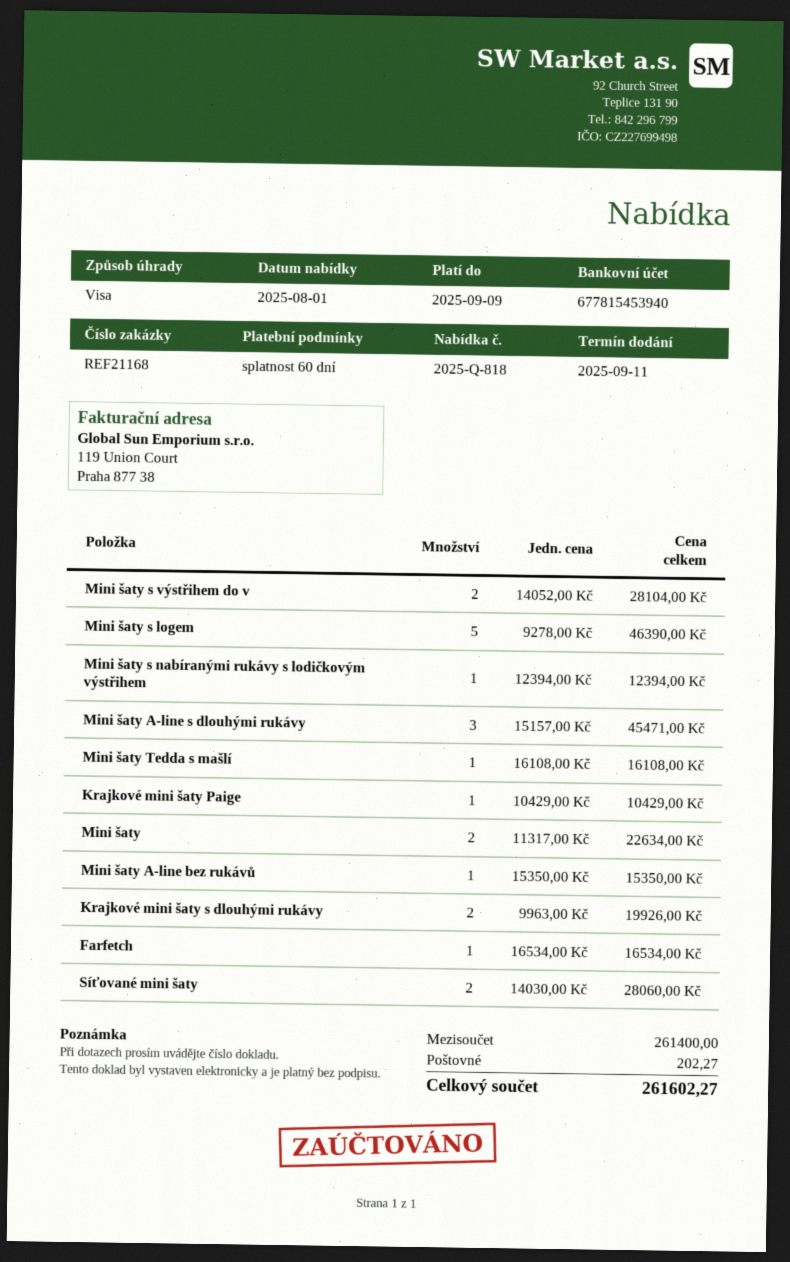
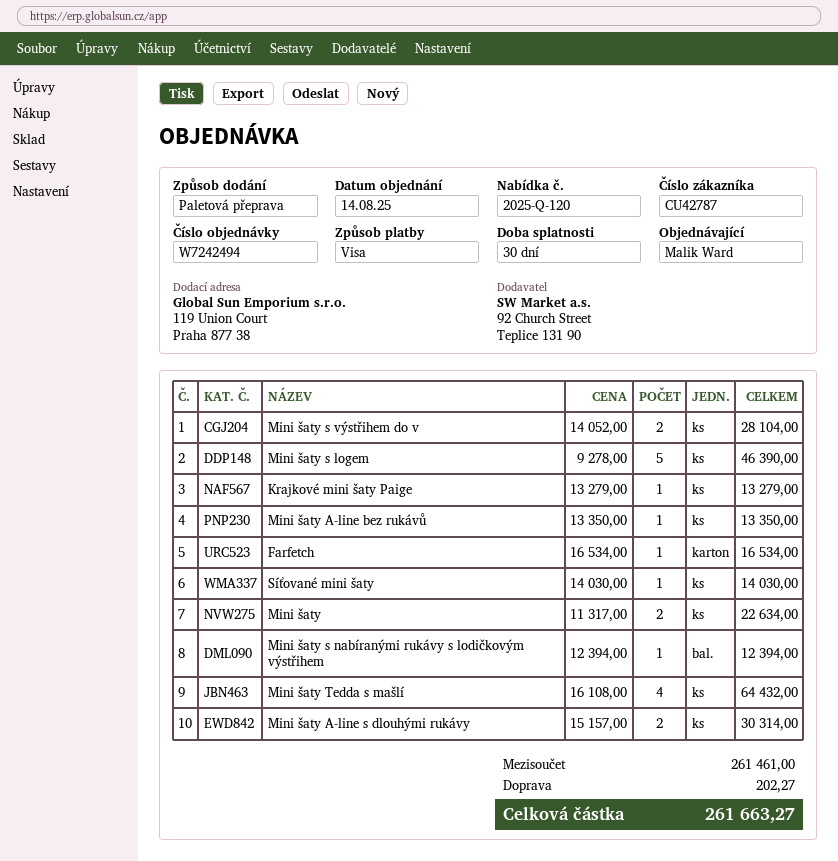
quote number: 2025-Q-818 -> 2025-Q-120
payment terms: 60 days -> 30 days
Mini šaty A-line s dlouhými rukávy: 3 x 15157.00 = 45471.00 -> 2 x 15157.00 = 30314.00
Mini šaty Tedda s mašlí: 1 x 16108.00 = 16108.00 -> 4 x 16108.00 = 64432.00
Krajkové mini šaty Paige: 1 x 10429.00 = 10429.00 -> 1 x 13279.00 = 13279.00
Mini šaty A-line bez rukávů: 1 x 15350.00 = 15350.00 -> 1 x 13350.00 = 13350.00
Krajkové mini šaty s dlouhými rukávy: 2 x 9963.00 = 19926.00 -> none
Síťované mini šaty: 2 x 14030.00 = 28060.00 -> 1 x 14030.00 = 14030.00
subtotal: 261400.00 -> 261461.00
total: 261602.27 -> 261663.27

